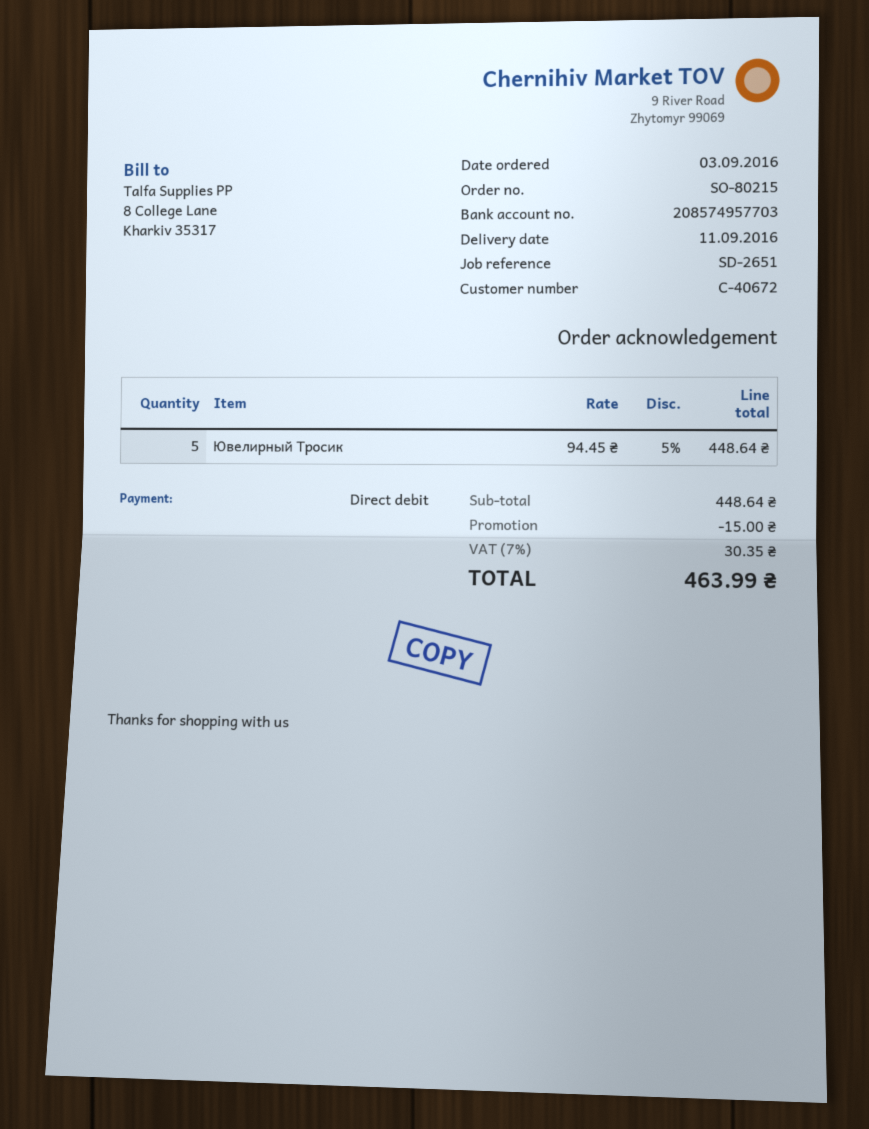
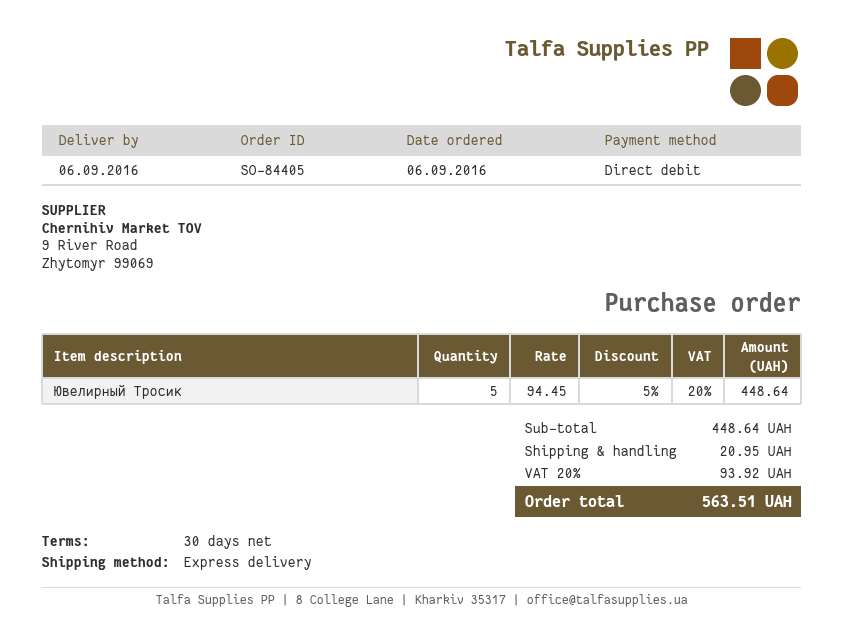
order number: SO-80215 -> SO-84405
order date: 2016-09-03 -> 2016-09-06
delivery date: 2016-09-11 -> 2016-09-06
discount: 15.00 -> none
shipping: none -> 20.95
tax: 7% = 30.35 -> 20% = 93.92
total: 463.99 -> 563.51

